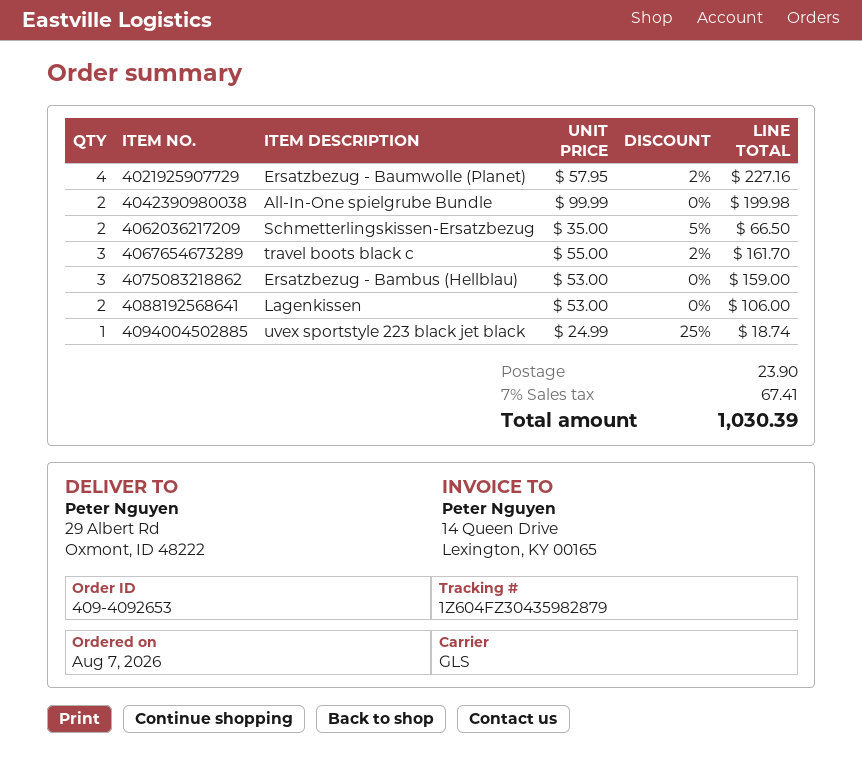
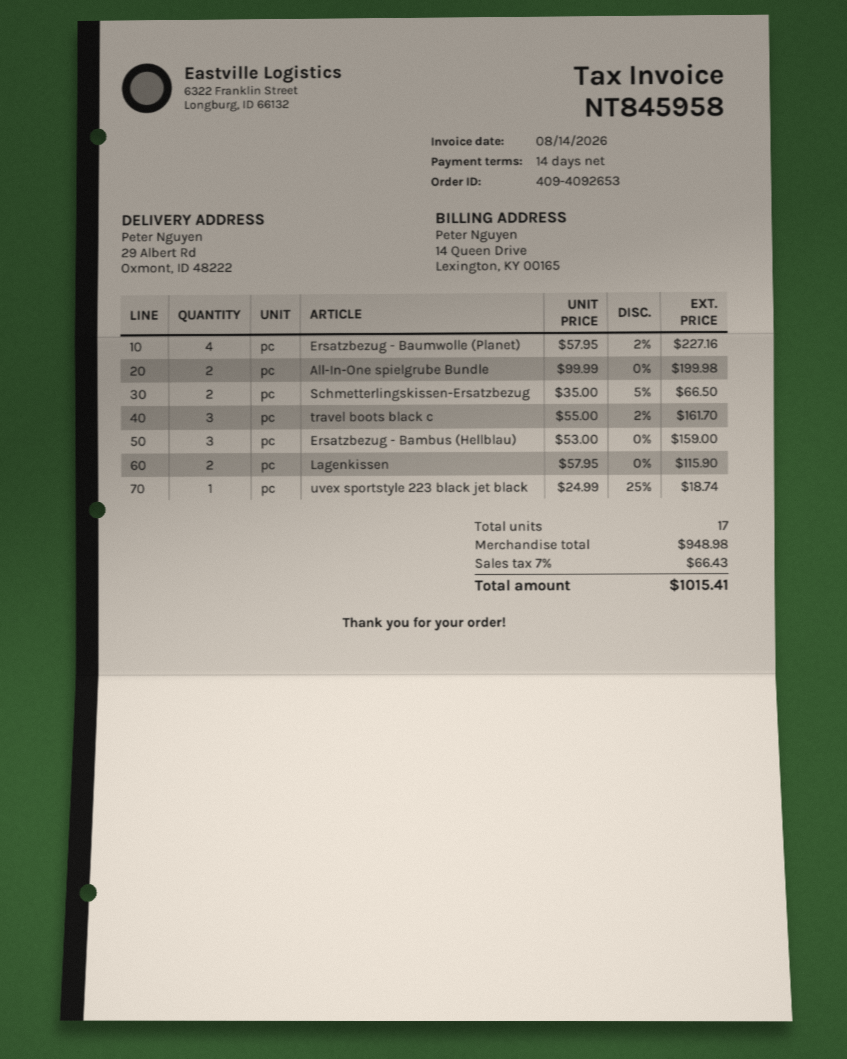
Lagenkissen: 2 x 53.00 = 106.00 -> 2 x 57.95 = 115.90
shipping: 23.90 -> none
tax: 7% = 67.41 -> 7% = 66.43
total: 1030.39 -> 1015.41

